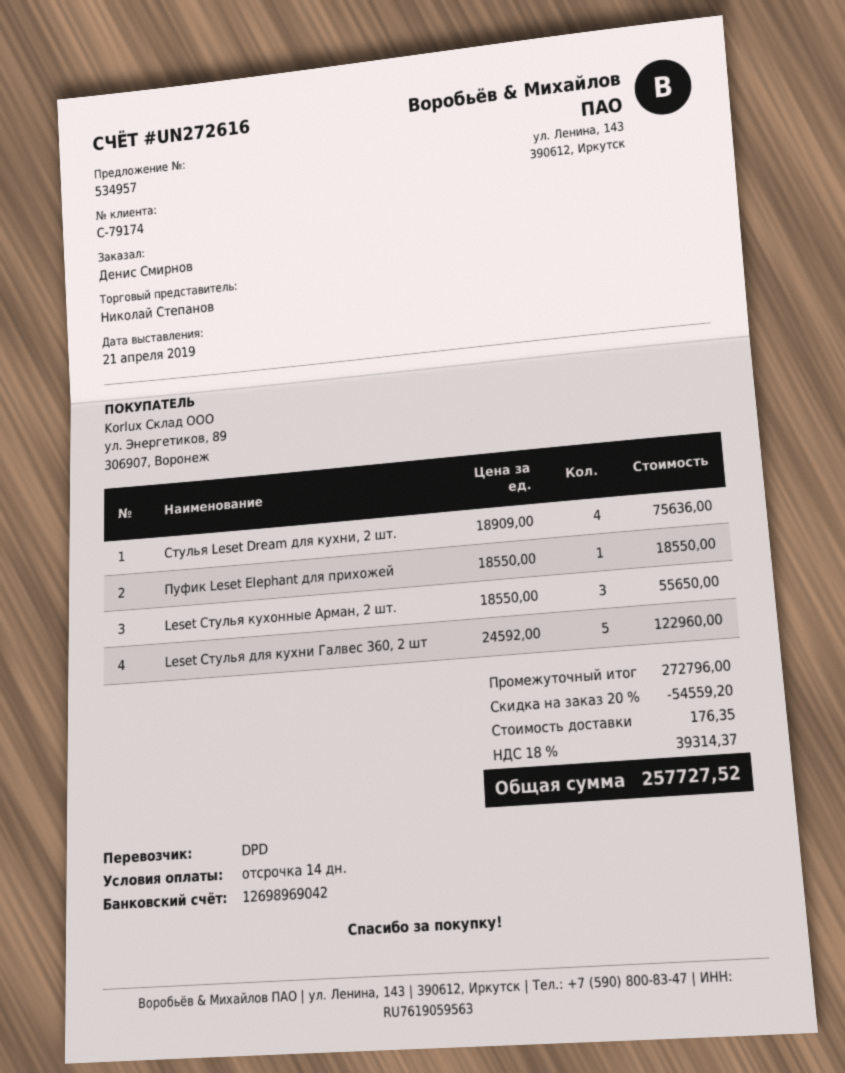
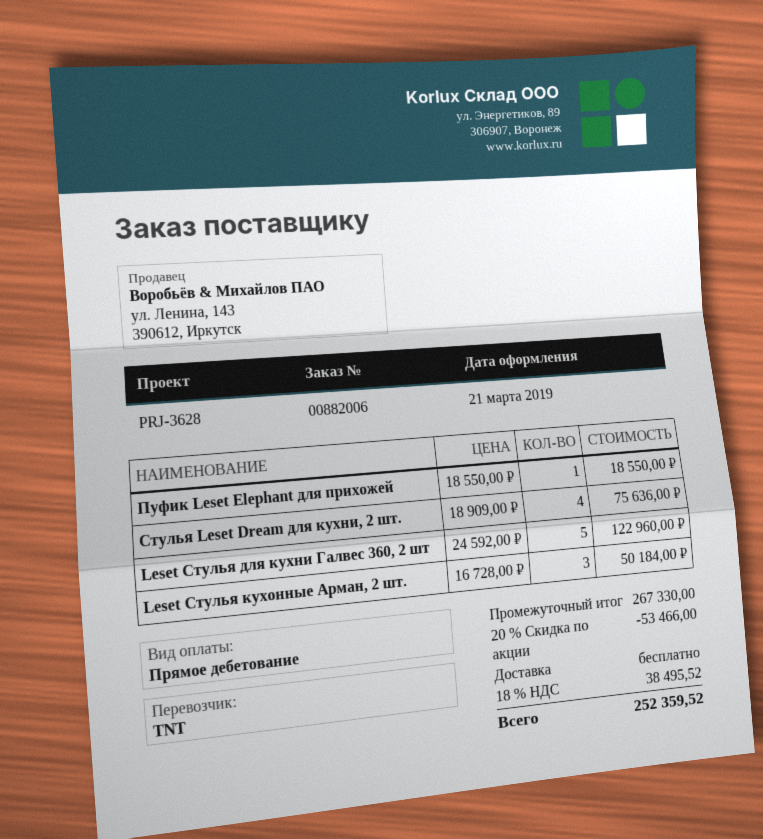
shipping method: DPD -> TNT
Leset Стулья кухонные Арман, 2 шт.: 3 x 18550.00 = 55650.00 -> 3 x 16728.00 = 50184.00
subtotal: 272796.00 -> 267330.00
discount: 20% = 54559.20 -> 20% = 53466.00
shipping: 176.35 -> 0.00
tax: 18% = 39314.37 -> 18% = 38495.52
total: 257727.52 -> 252359.52

